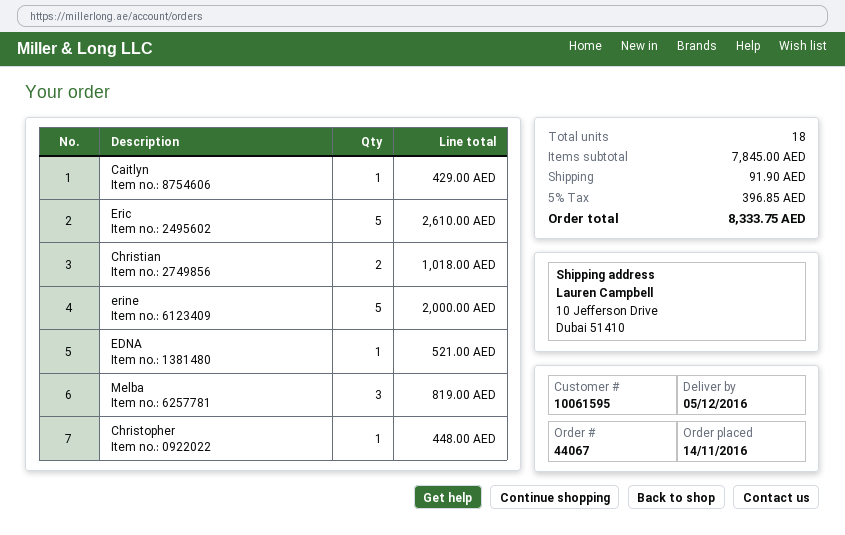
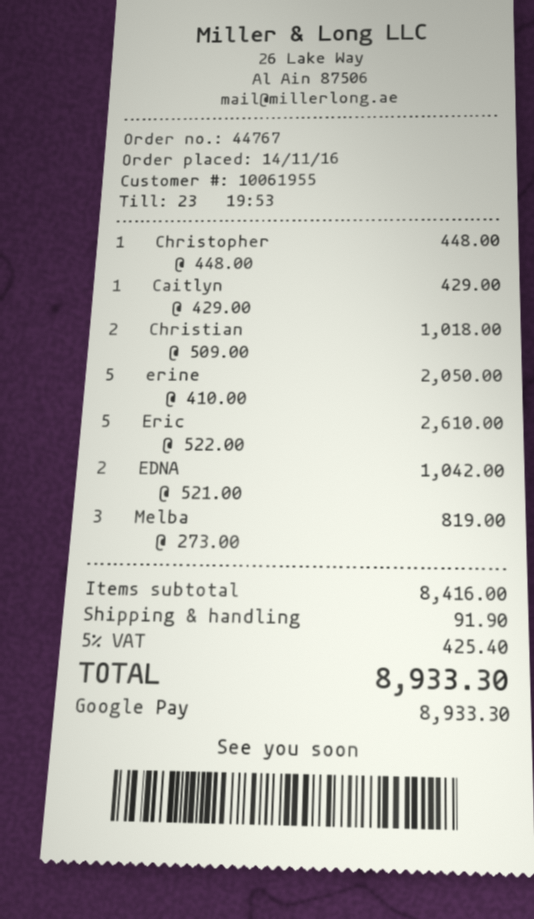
order number: 44067 -> 44767
customer number: 10061595 -> 10061955
erine: 5 for 2000.00 -> 5 for 2050.00
EDNA: 1 for 521.00 -> 2 for 1042.00
subtotal: 7845.00 -> 8416.00
tax: 5% = 396.85 -> 5% = 425.40
total: 8333.75 -> 8933.30

